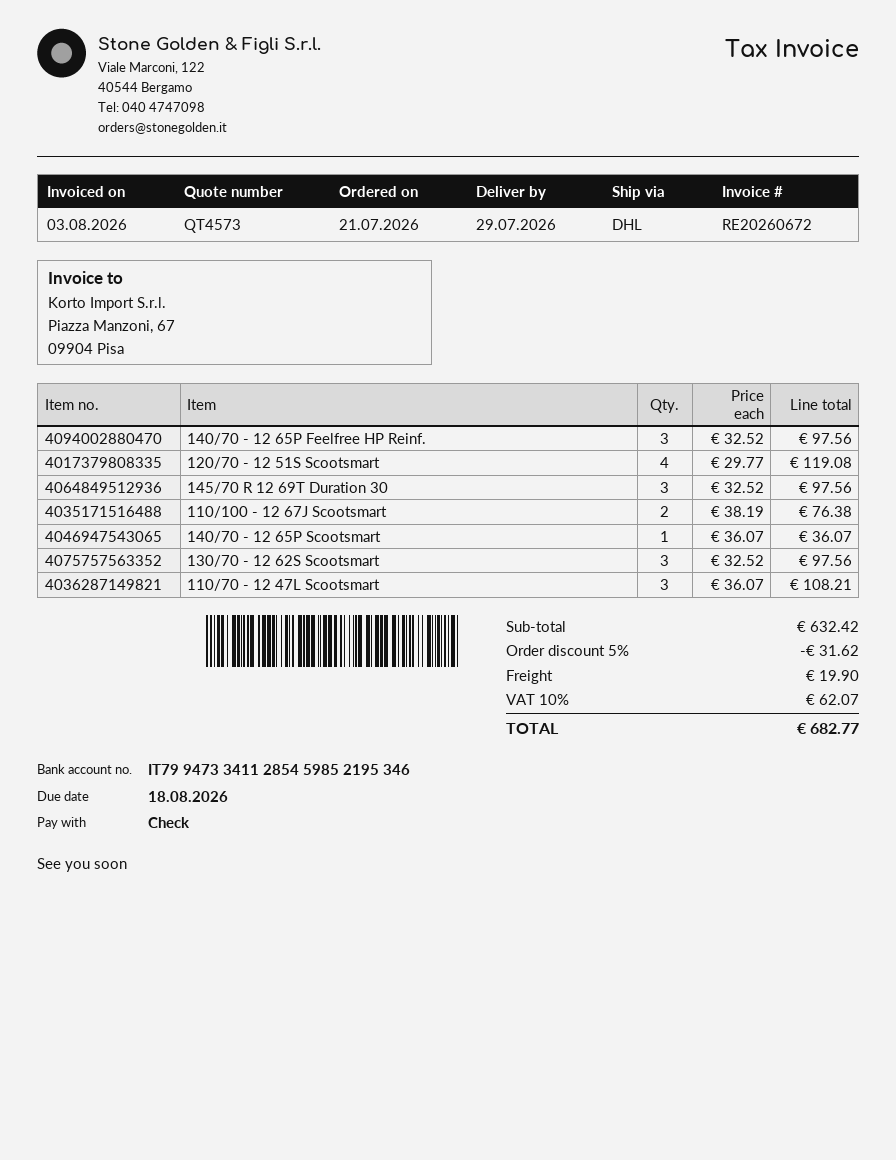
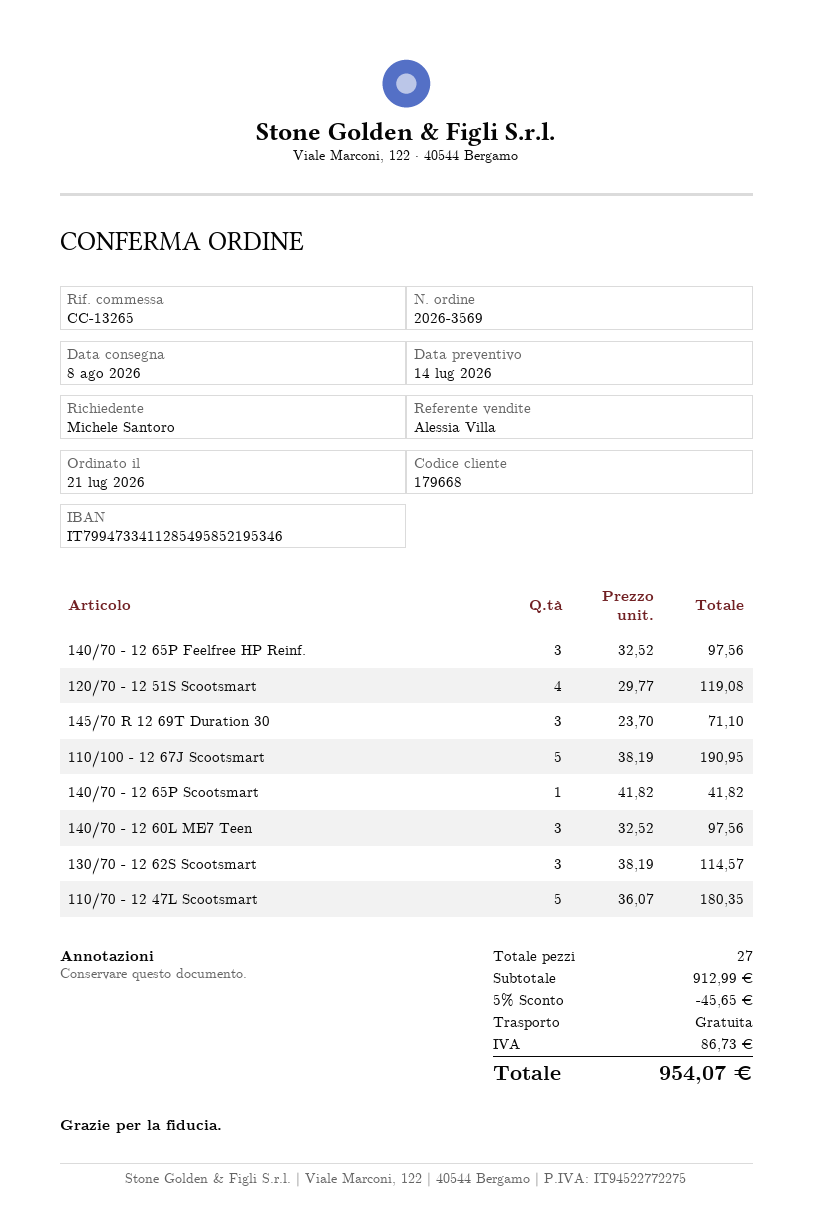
delivery date: 2026-07-29 -> 2026-08-08
bank account: IT7994733411285459852195346 -> IT7994733411285495852195346
145/70 R 12 69T Duration 30: 3 x 32.52 = 97.56 -> 3 x 23.70 = 71.10
110/100 - 12 67J Scootsmart: 2 x 38.19 = 76.38 -> 5 x 38.19 = 190.95
140/70 - 12 65P Scootsmart: 1 x 36.07 = 36.07 -> 1 x 41.82 = 41.82
130/70 - 12 62S Scootsmart: 3 x 32.52 = 97.56 -> 3 x 38.19 = 114.57
110/70 - 12 47L Scootsmart: 3 x 36.07 = 108.21 -> 5 x 36.07 = 180.35
140/70 - 12 60L ME7 Teen: none -> 3 x 32.52 = 97.56
subtotal: 632.42 -> 912.99
discount: 5% = 31.62 -> 5% = 45.65
shipping: 19.90 -> 0.00
tax: 62.07 -> 86.73
total: 682.77 -> 954.07

